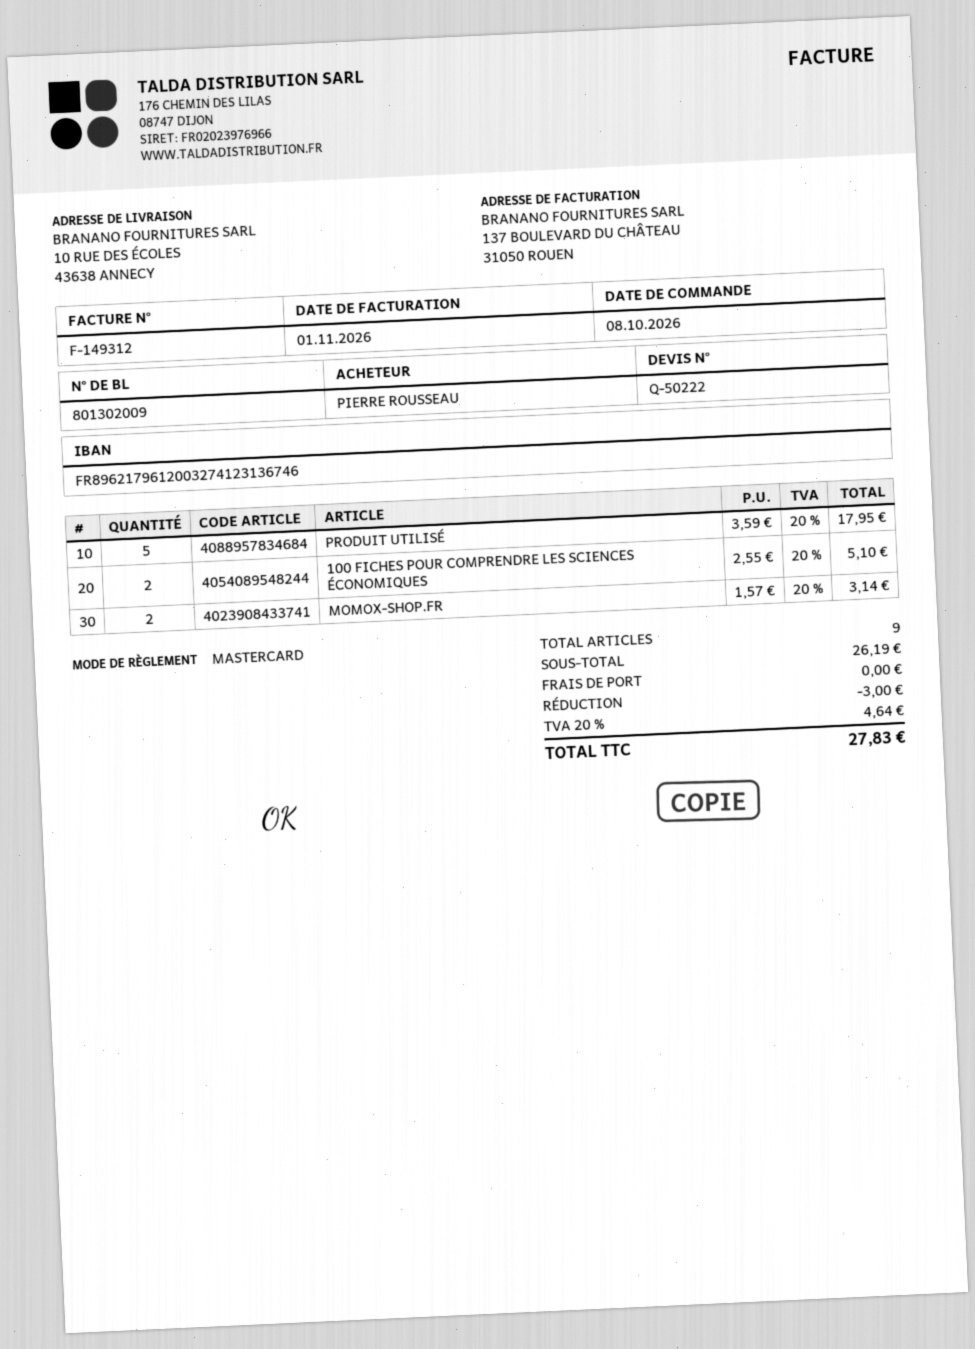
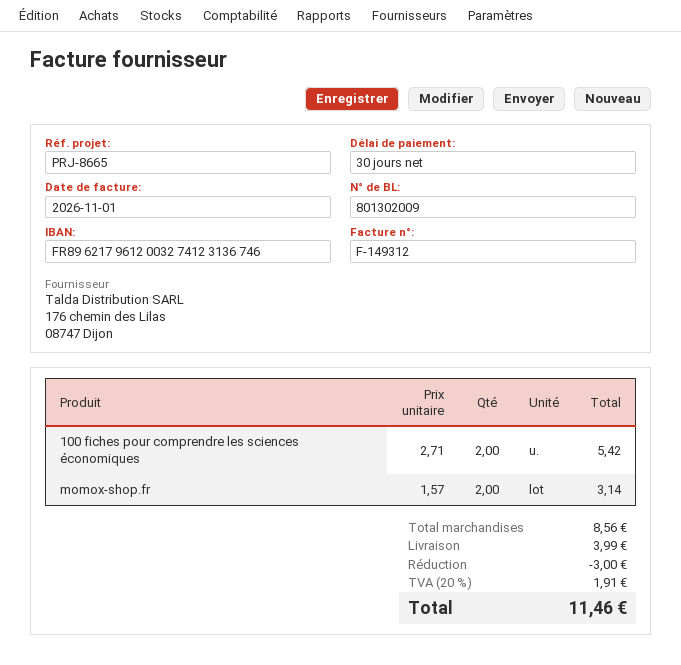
PRODUIT UTILISÉ: 5 x 3.59 = 17.95 -> none
100 FICHES POUR COMPRENDRE LES SCIENCES ÉCONOMIQUES: 2 x 2.55 = 5.10 -> 2 x 2.71 = 5.42
subtotal: 26.19 -> 8.56
shipping: 0.00 -> 3.99
tax: 20% = 4.64 -> 20% = 1.91
total: 27.83 -> 11.46

